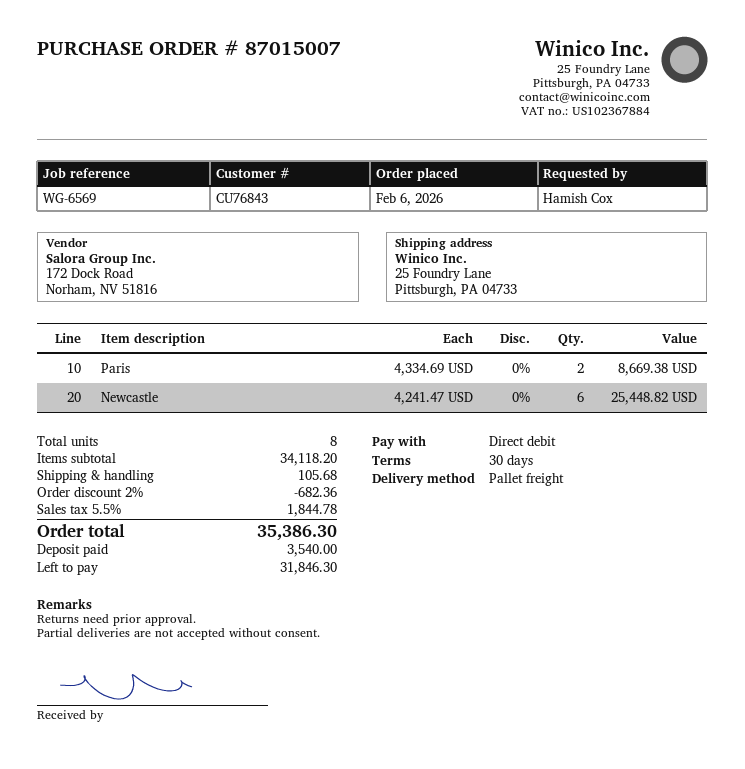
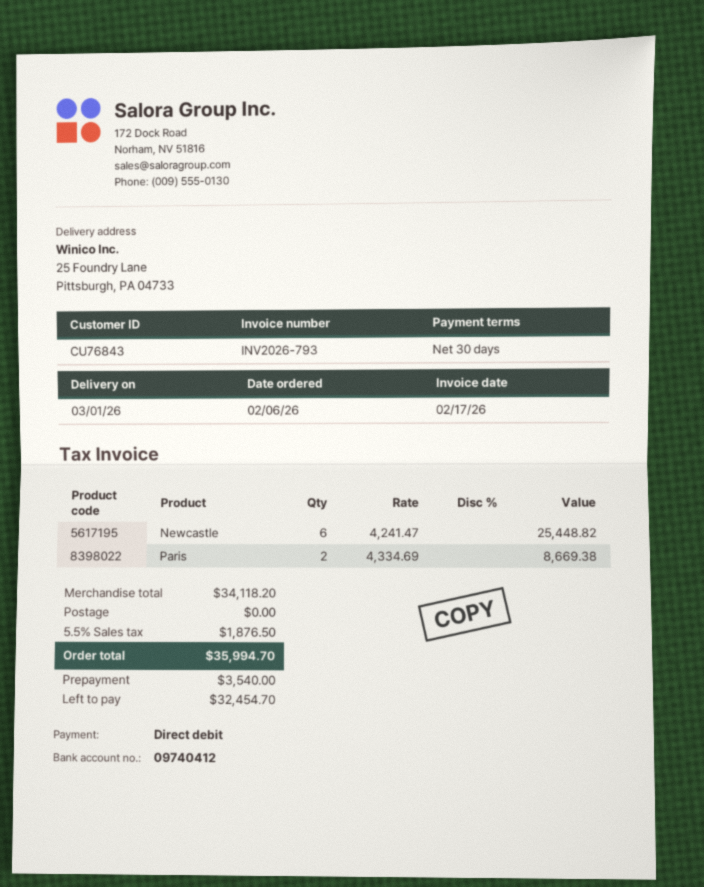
discount: 2% = 682.36 -> none
shipping: 105.68 -> 0.00
tax: 5.5% = 1844.78 -> 5.5% = 1876.50
total: 35386.30 -> 35994.70
balance: 31846.30 -> 32454.70

